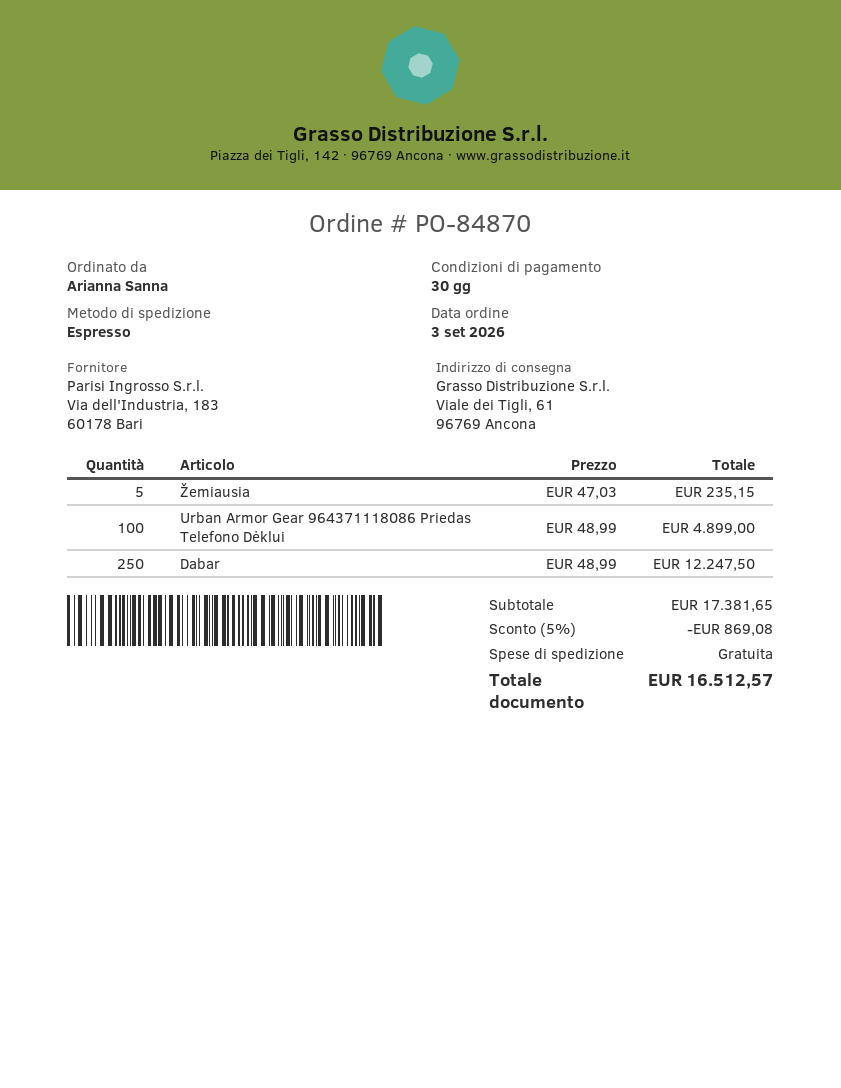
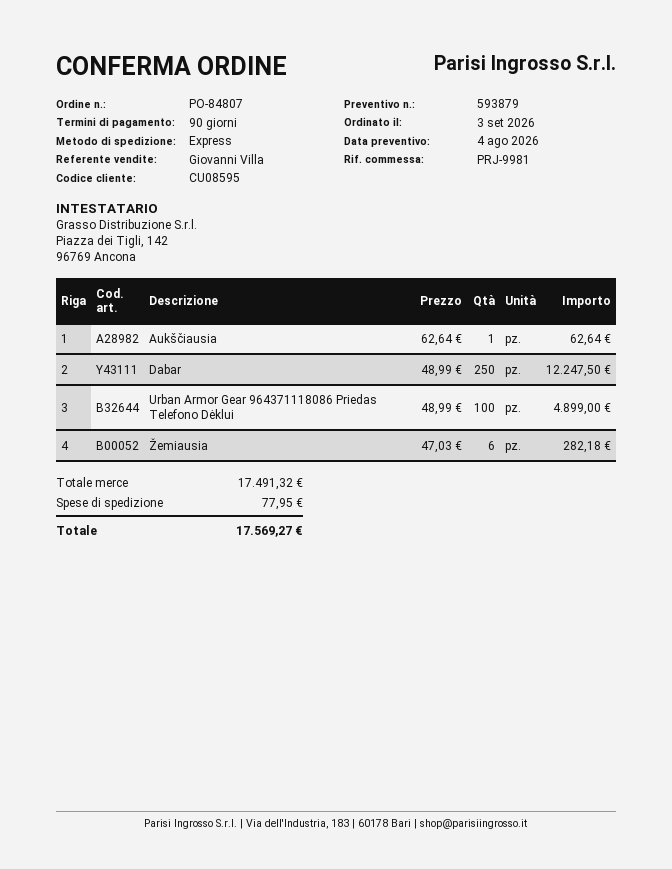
order number: PO-84870 -> PO-84807
payment terms: 30 days -> 90 days
Žemiausia: 5 x 47.03 = 235.15 -> 6 x 47.03 = 282.18
Aukščiausia: none -> 1 x 62.64 = 62.64
subtotal: 17381.65 -> 17491.32
discount: 5% = 869.08 -> none
shipping: 0.00 -> 77.95
total: 16512.57 -> 17569.27

